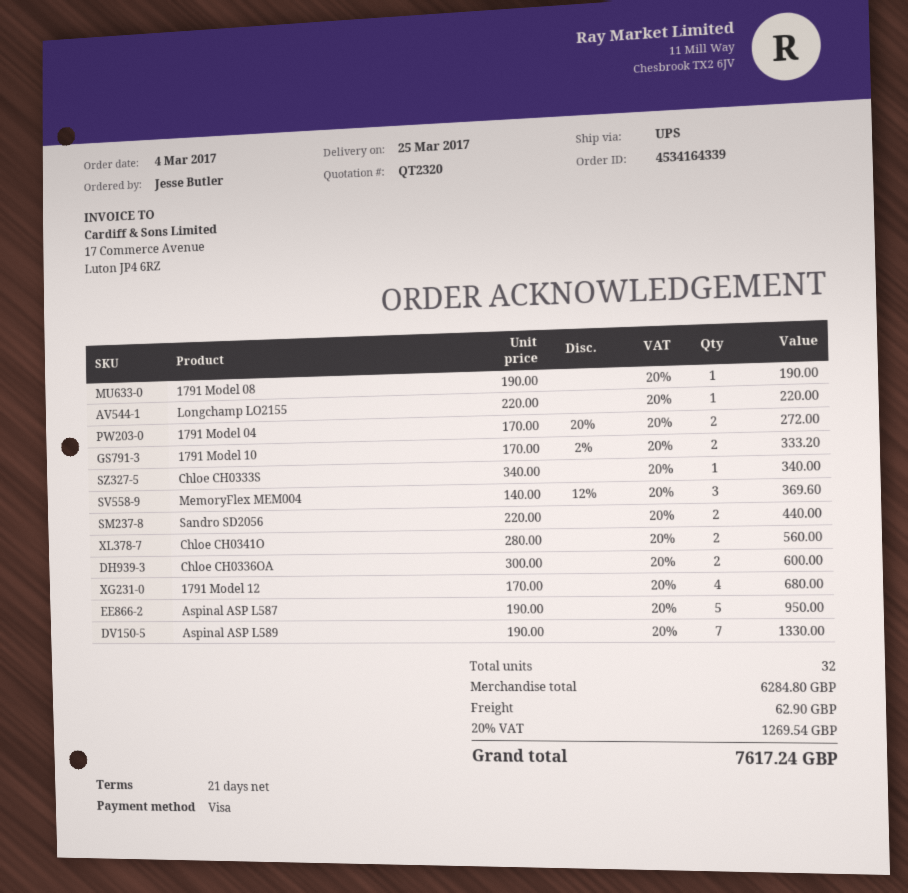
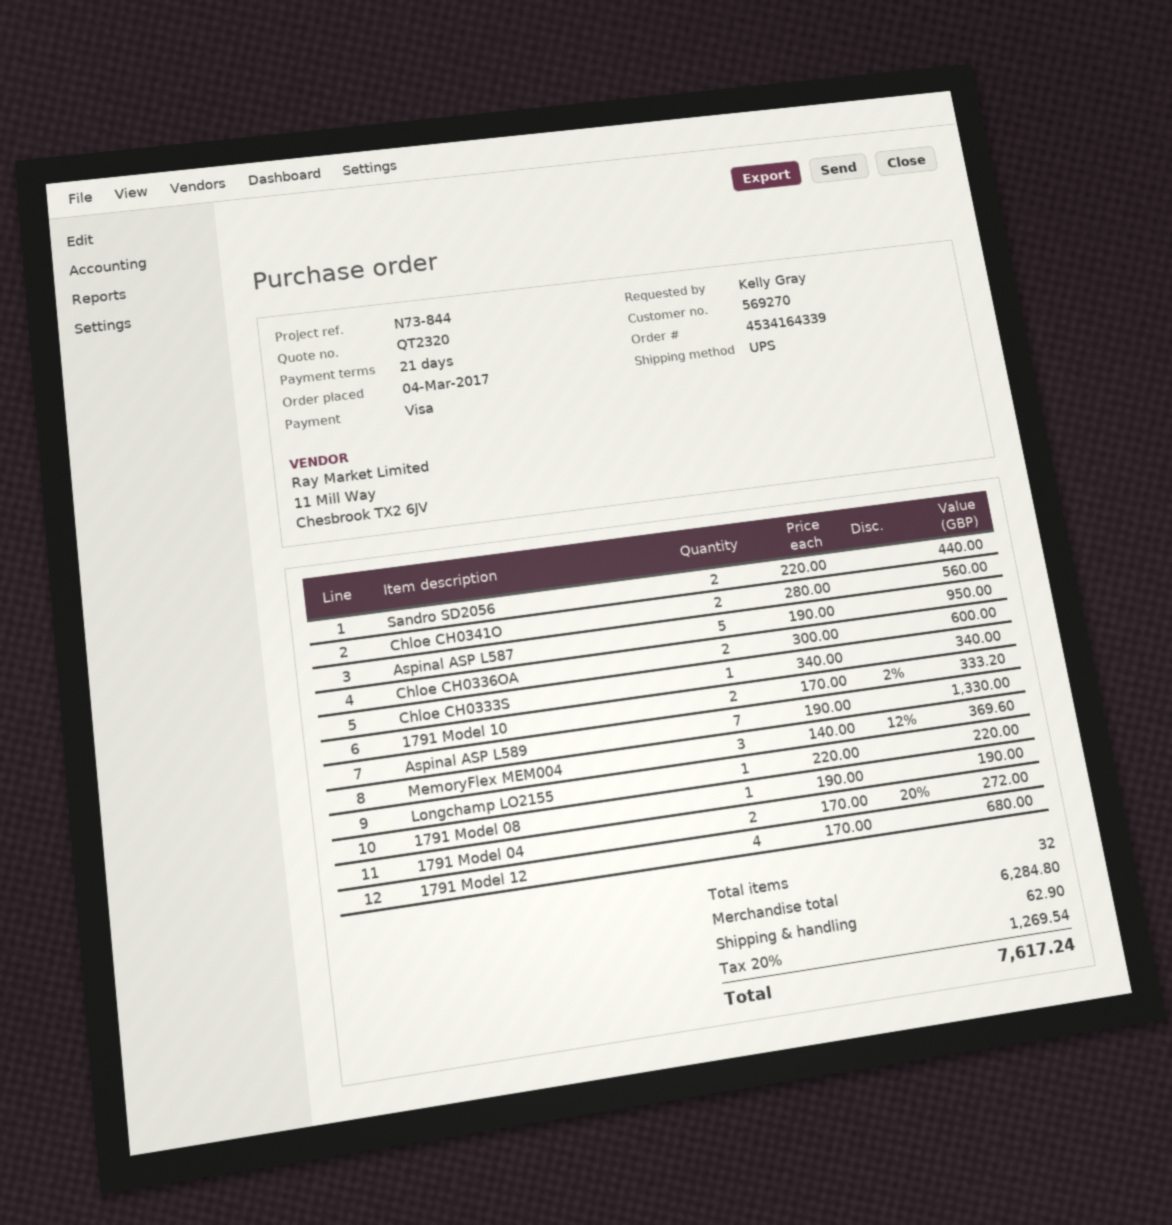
ordered by: Jesse Butler -> Kelly Gray

